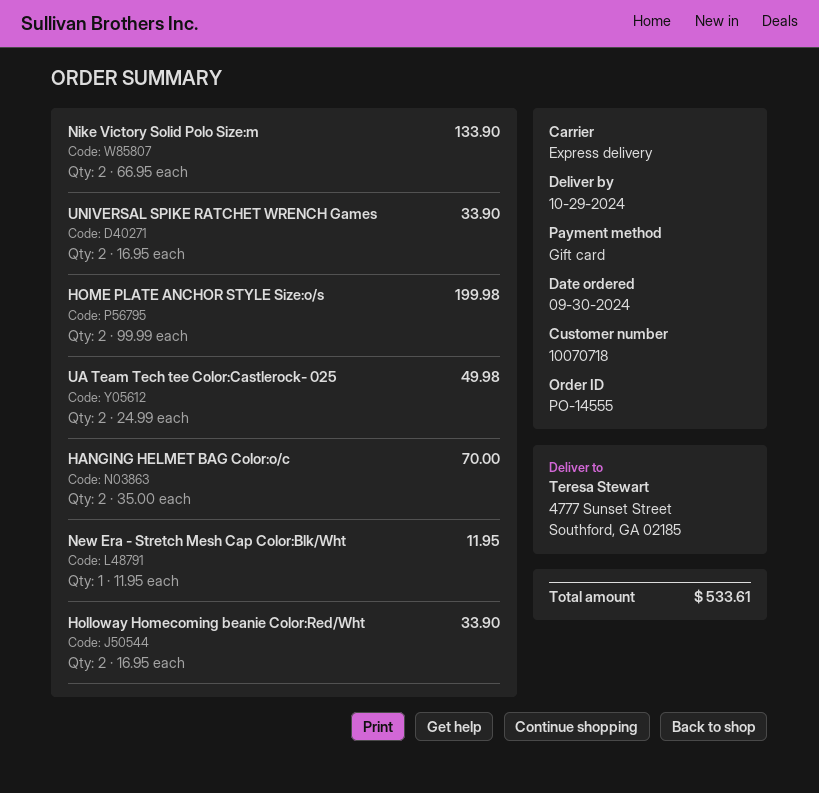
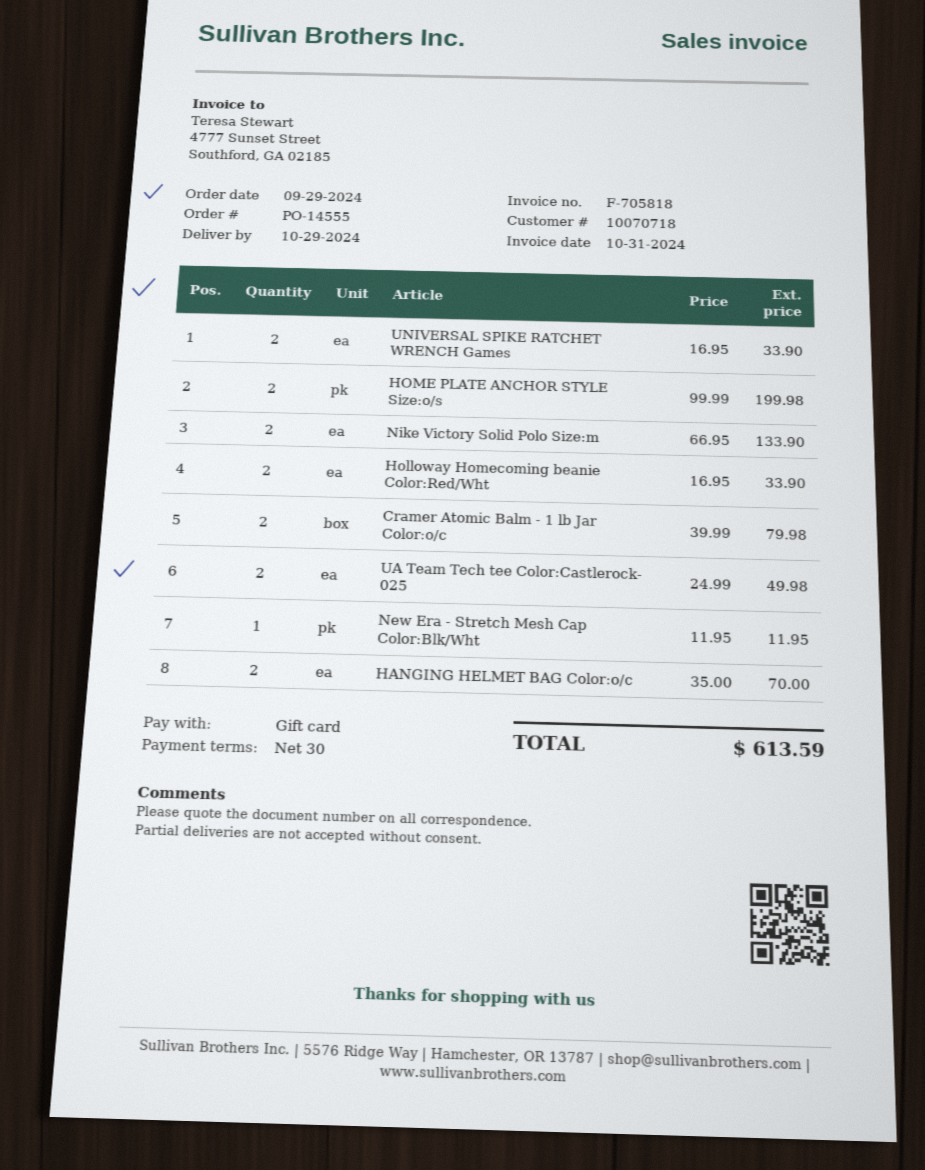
order date: 2024-09-30 -> 2024-09-29
Cramer Atomic Balm - 1 lb Jar Color:o/c: none -> 2 x 39.99 = 79.98
total: 533.61 -> 613.59

